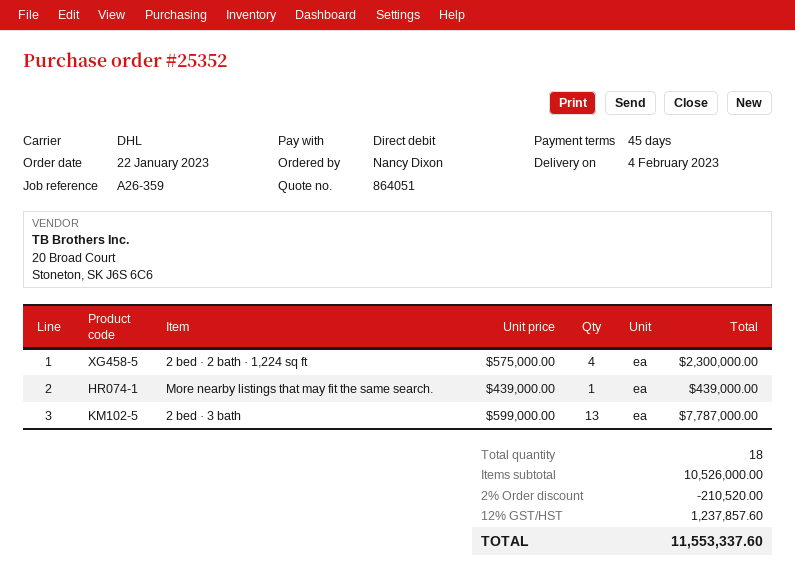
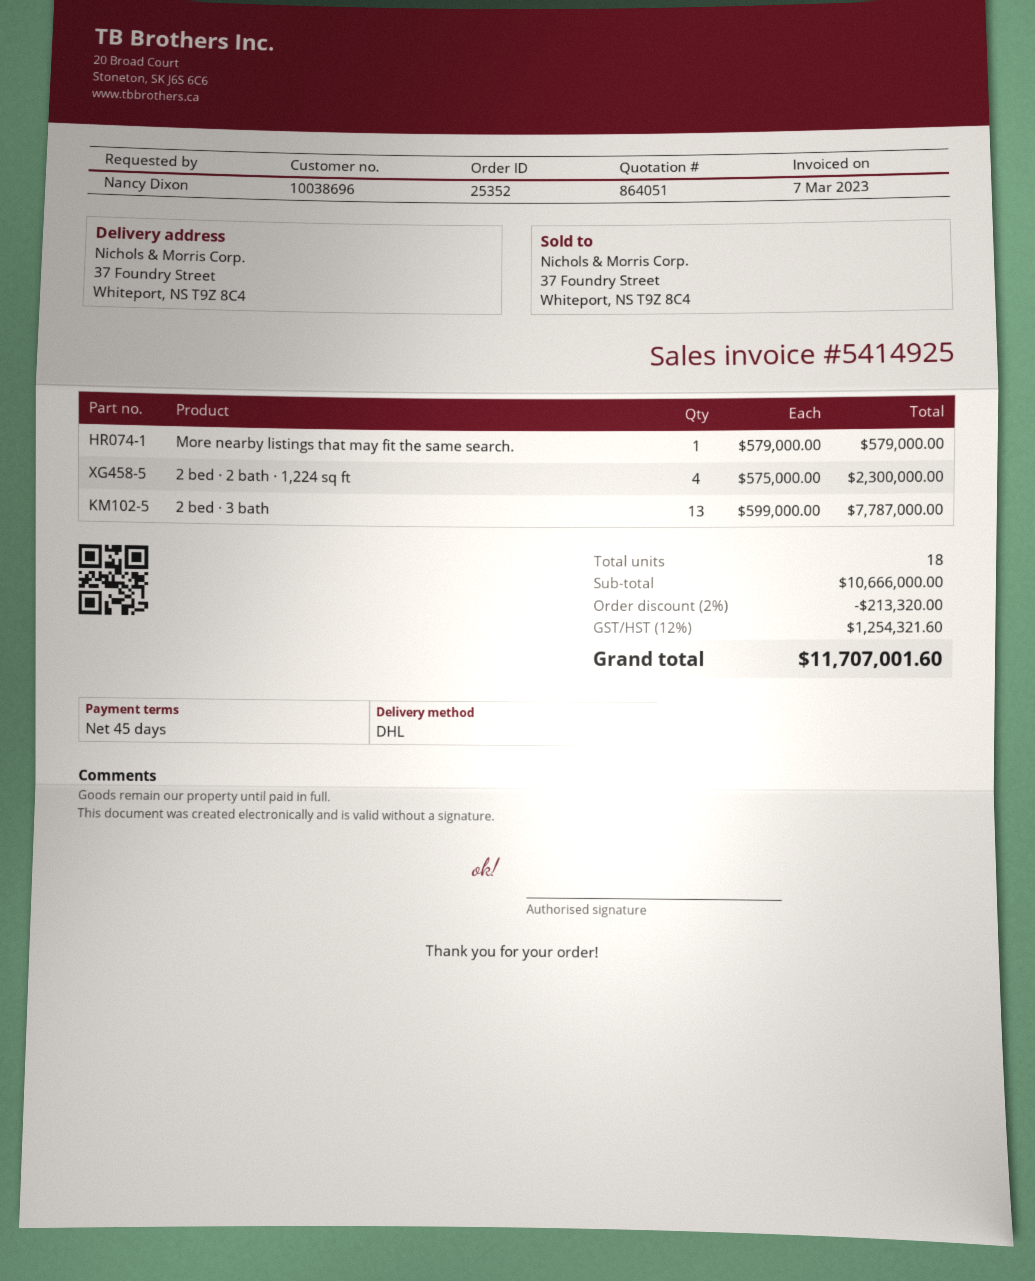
More nearby listings that may fit the same search.: 1 x 439000.00 = 439000.00 -> 1 x 579000.00 = 579000.00
subtotal: 10526000.00 -> 10666000.00
discount: 2% = 210520.00 -> 2% = 213320.00
tax: 12% = 1237857.60 -> 12% = 1254321.60
total: 11553337.60 -> 11707001.60

